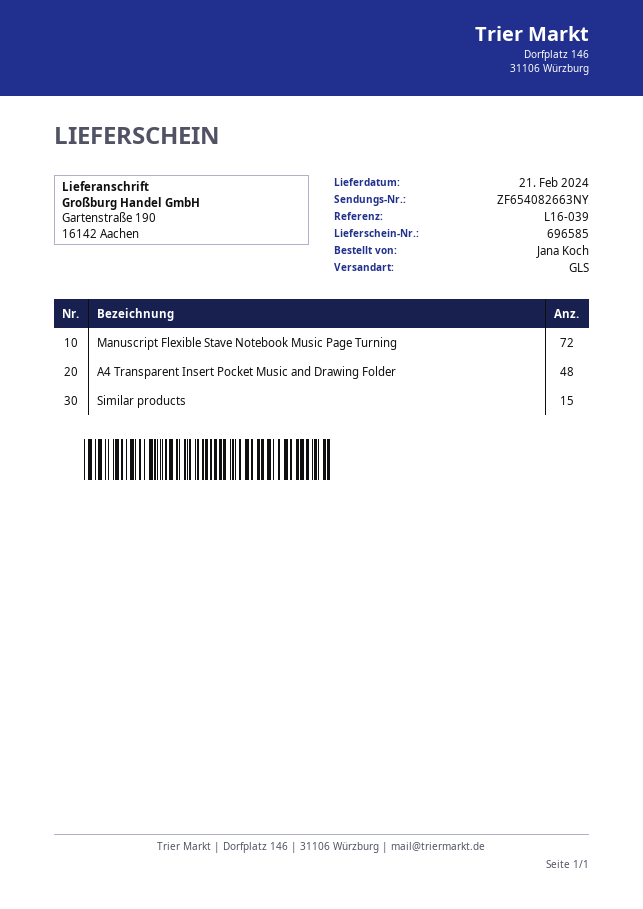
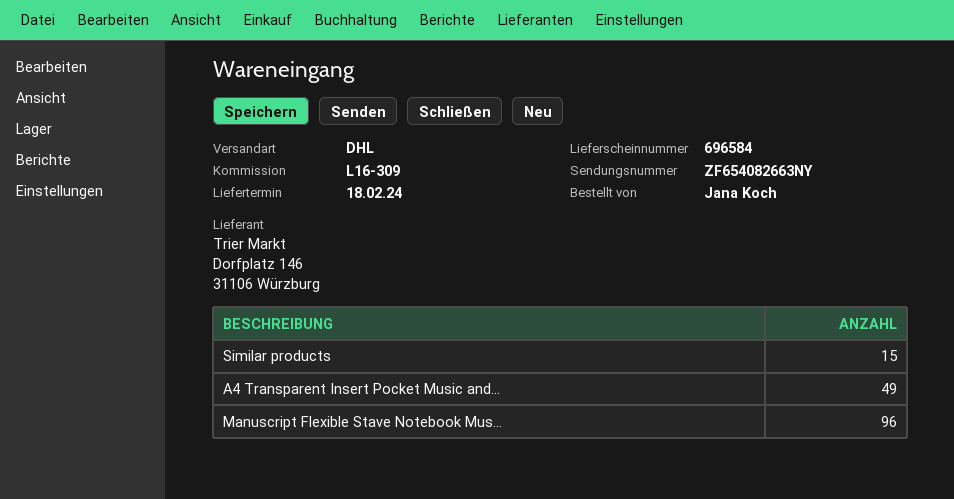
delivery note number: 696585 -> 696584
delivery date: 2024-02-21 -> 2024-02-18
reference: L16-039 -> L16-309
shipping method: GLS -> DHL
Manuscript Flexible Stave Notebook Music Page Turning: 72 -> 96
A4 Transparent Insert Pocket Music and Drawing Folder: 48 -> 49

